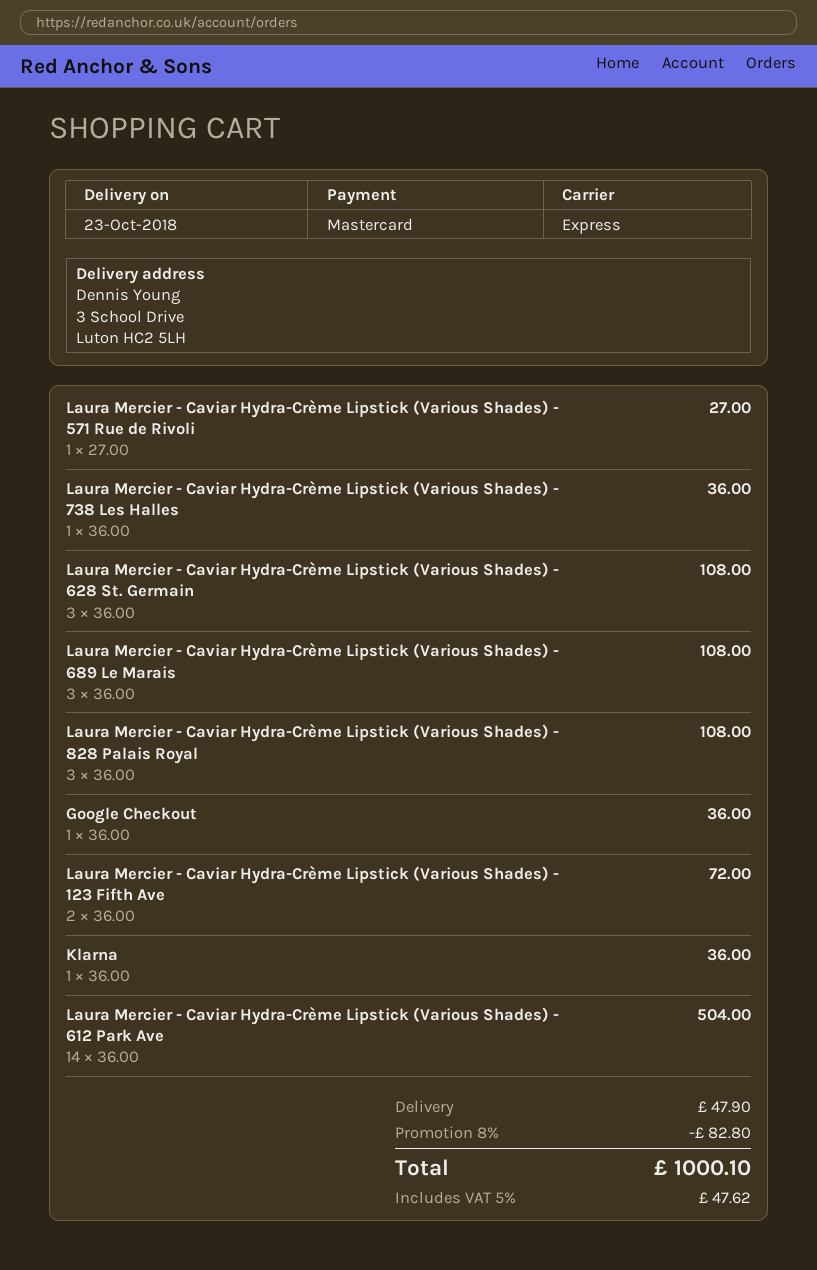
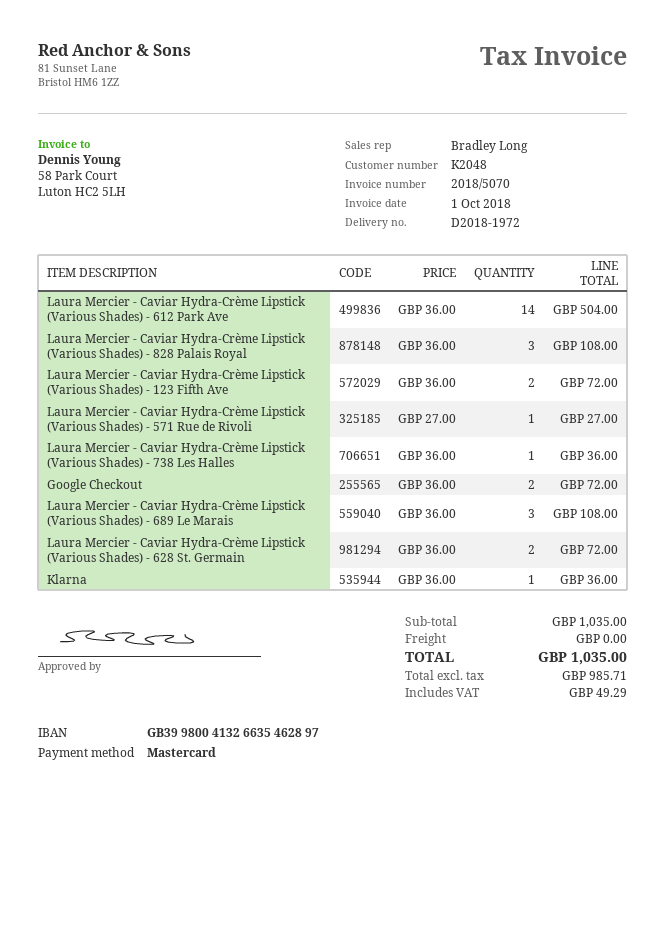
Laura Mercier - Caviar Hydra-Crème Lipstick (Various Shades) - 628 St. Germain: 3 x 36.00 = 108.00 -> 2 x 36.00 = 72.00
Google Checkout: 1 x 36.00 = 36.00 -> 2 x 36.00 = 72.00
discount: 8% = 82.80 -> none
shipping: 47.90 -> 0.00
tax: 47.62 -> 49.29
total: 1000.10 -> 1035.00

